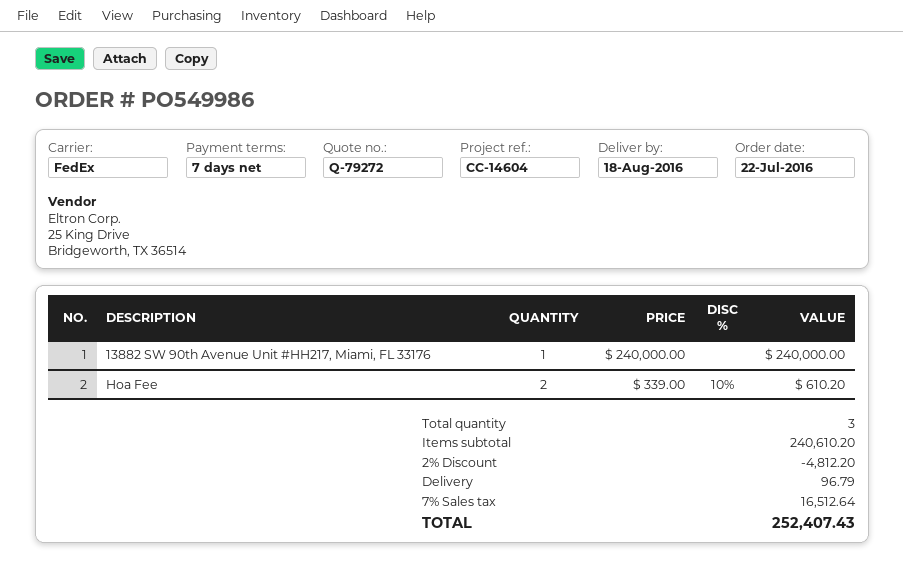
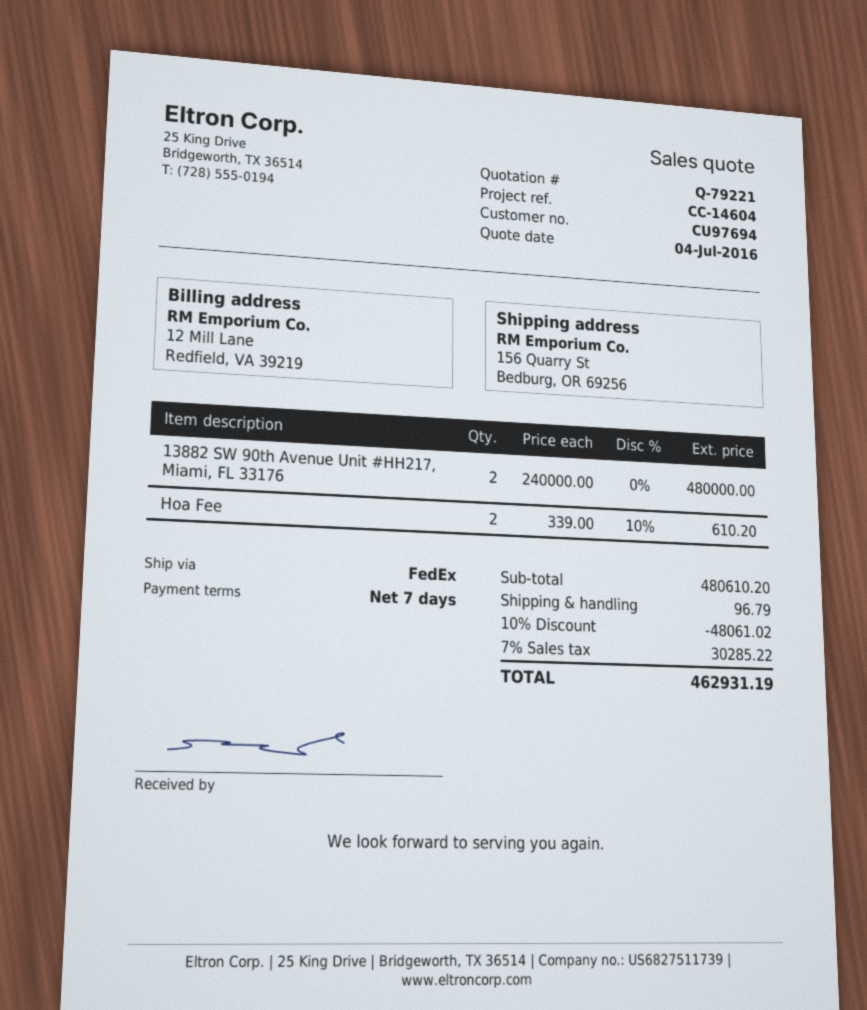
quote number: Q-79272 -> Q-79221
13882 SW 90th Avenue Unit #HH217, Miami, FL 33176: 1 x 240000.00 = 240000.00 -> 2 x 240000.00 = 480000.00
subtotal: 240610.20 -> 480610.20
discount: 2% = 4812.20 -> 10% = 48061.02
tax: 7% = 16512.64 -> 7% = 30285.22
total: 252407.43 -> 462931.19

